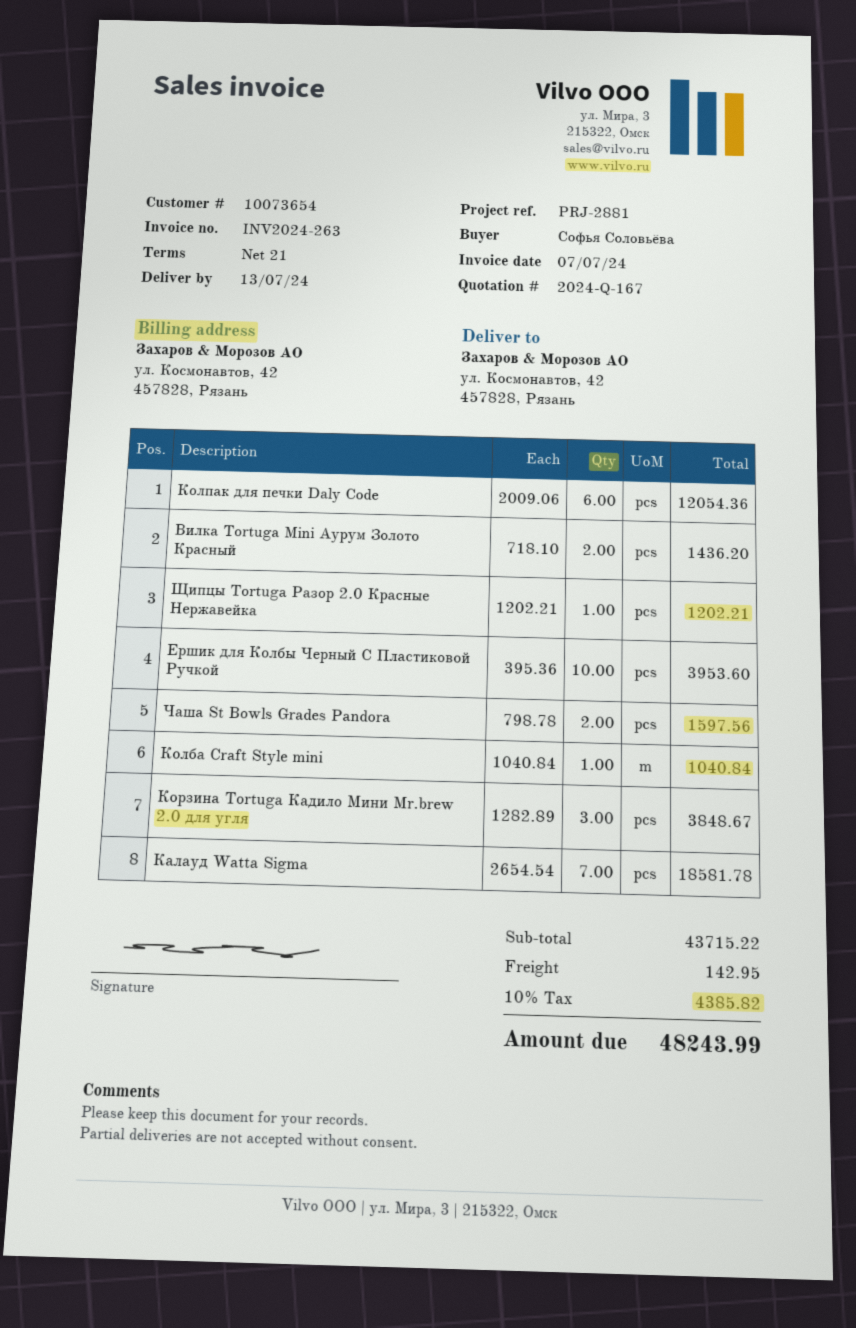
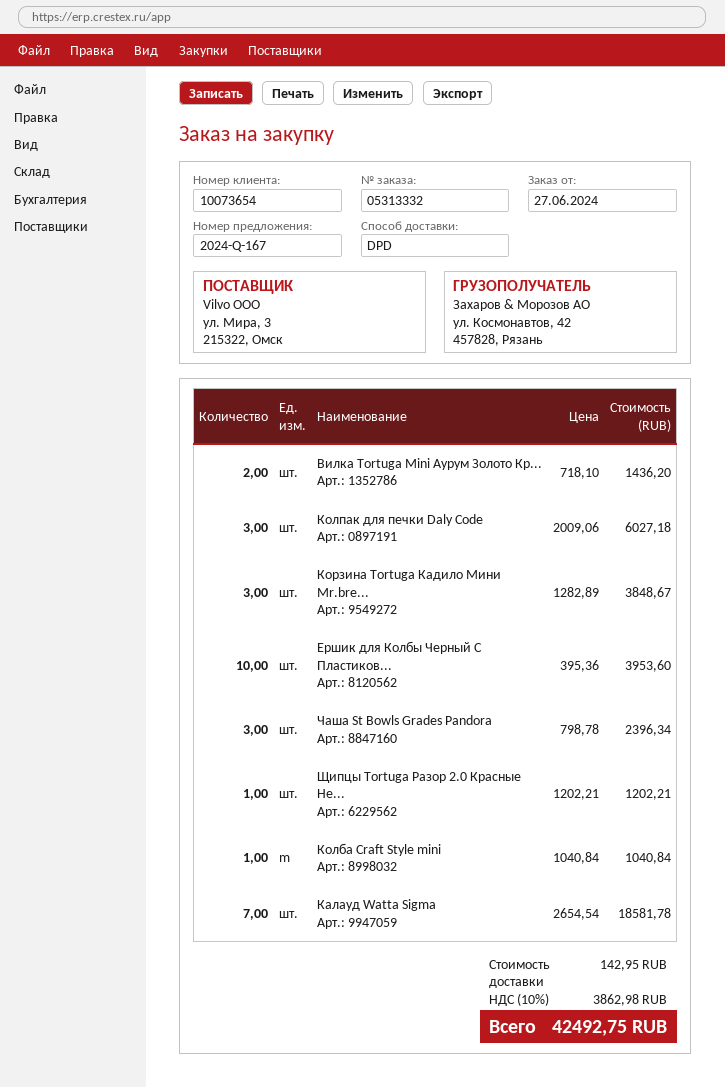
Колпак для печки Daly Code: 6 x 2009.06 = 12054.36 -> 3 x 2009.06 = 6027.18
Чаша St Bowls Grades Pandora: 2 x 798.78 = 1597.56 -> 3 x 798.78 = 2396.34
tax: 10% = 4385.82 -> 10% = 3862.98
total: 48243.99 -> 42492.75

